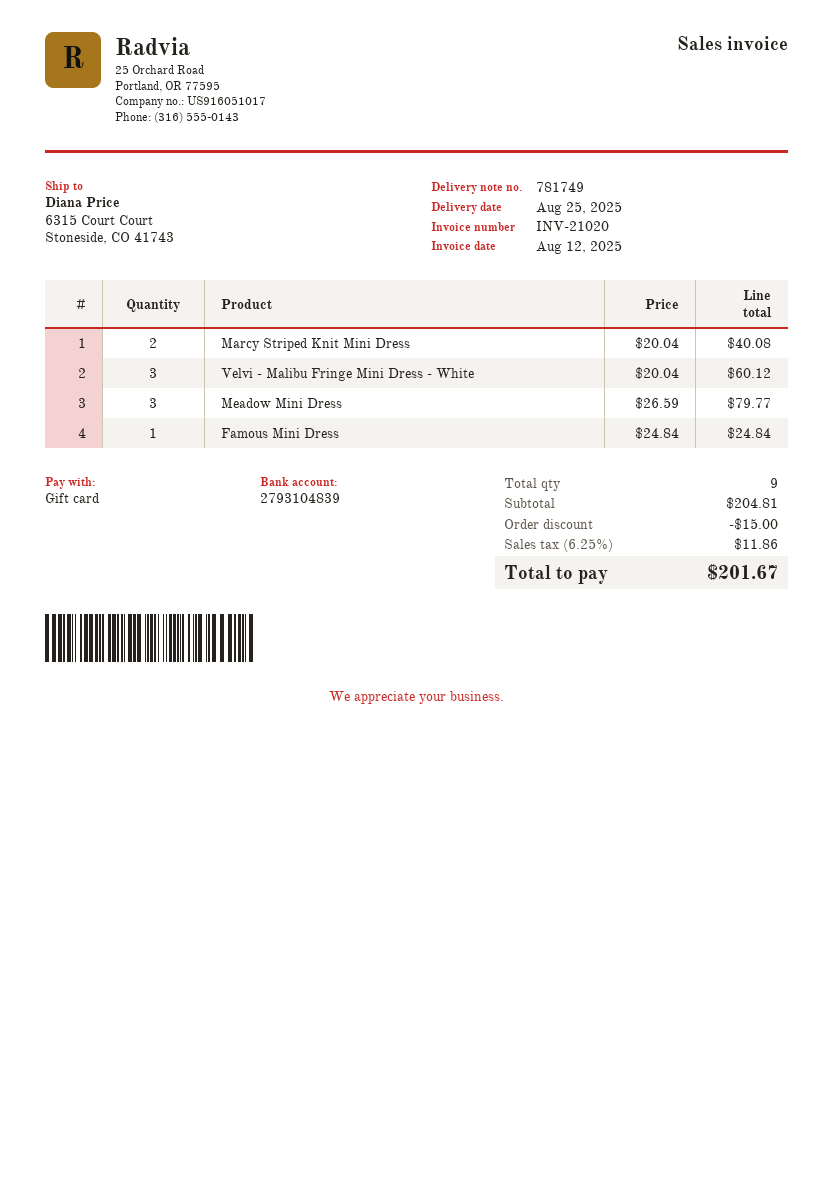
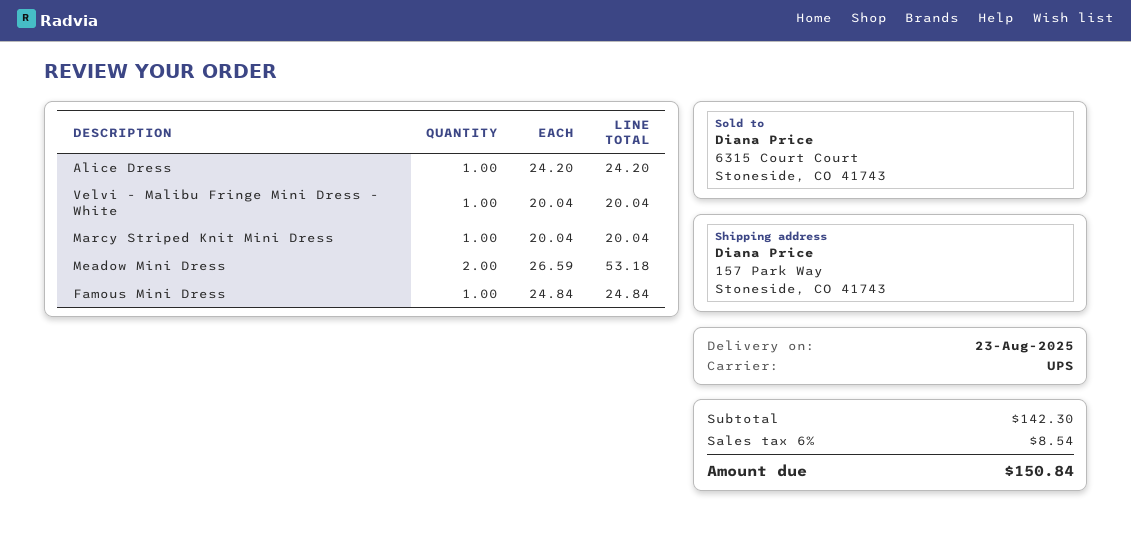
delivery date: 2025-08-25 -> 2025-08-23
ship to: 6315 Court Court, Stoneside, CO 41743 -> 157 Park Way, Stoneside, CO 41743
Marcy Striped Knit Mini Dress: 2 x 20.04 = 40.08 -> 1 x 20.04 = 20.04
Velvi - Malibu Fringe Mini Dress - White: 3 x 20.04 = 60.12 -> 1 x 20.04 = 20.04
Meadow Mini Dress: 3 x 26.59 = 79.77 -> 2 x 26.59 = 53.18
Alice Dress: none -> 1 x 24.20 = 24.20
subtotal: 204.81 -> 142.30
discount: 15.00 -> none
tax: 6.25% = 11.86 -> 6% = 8.54
total: 201.67 -> 150.84

